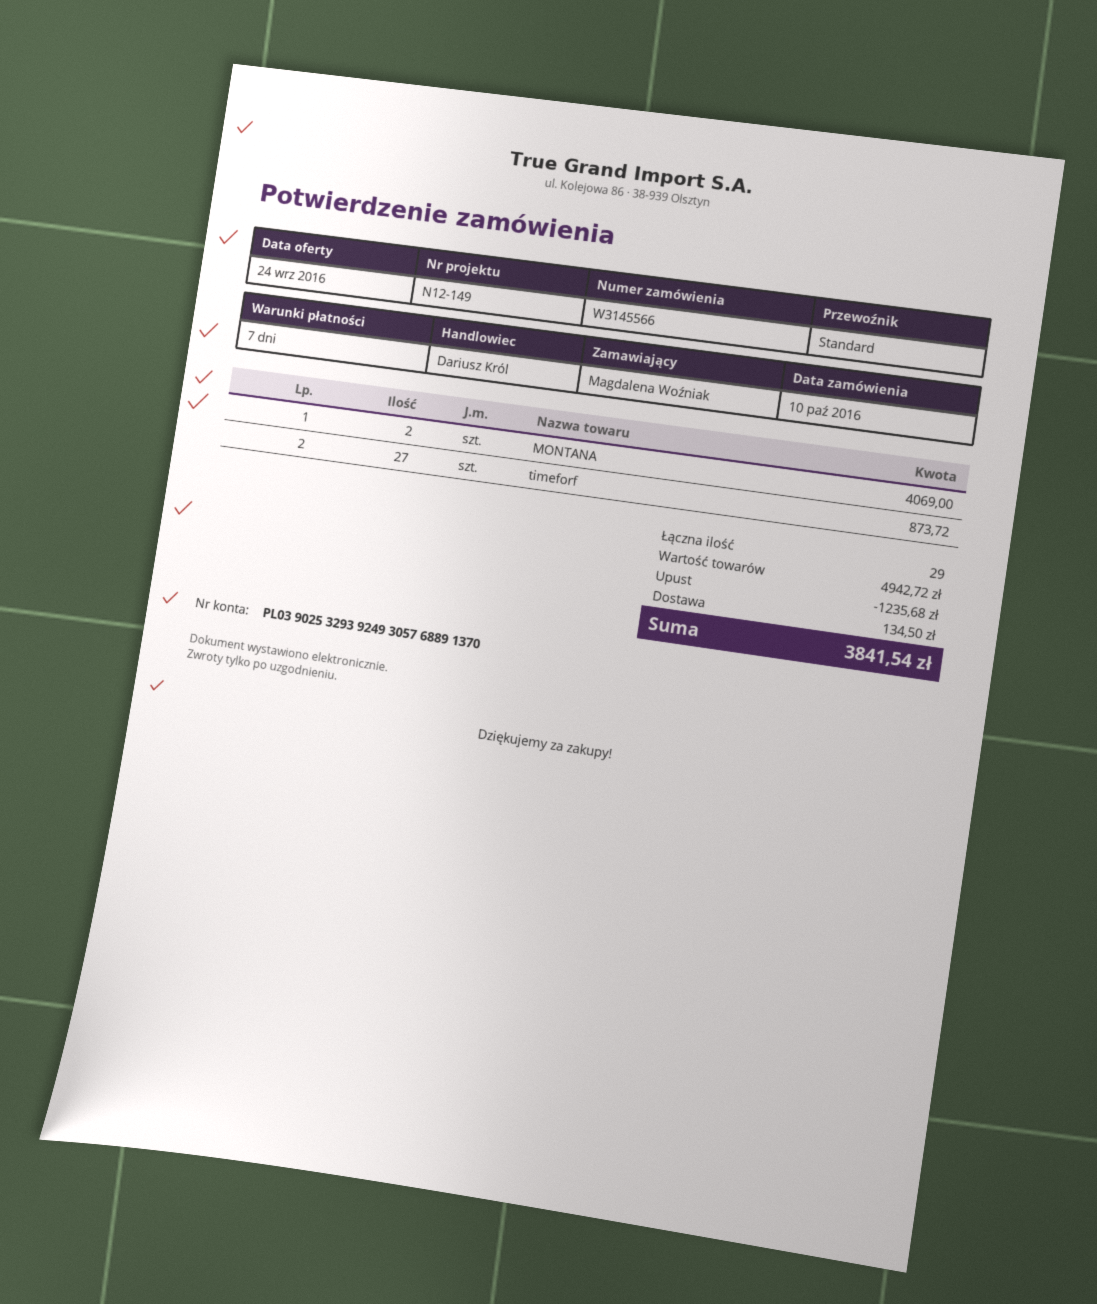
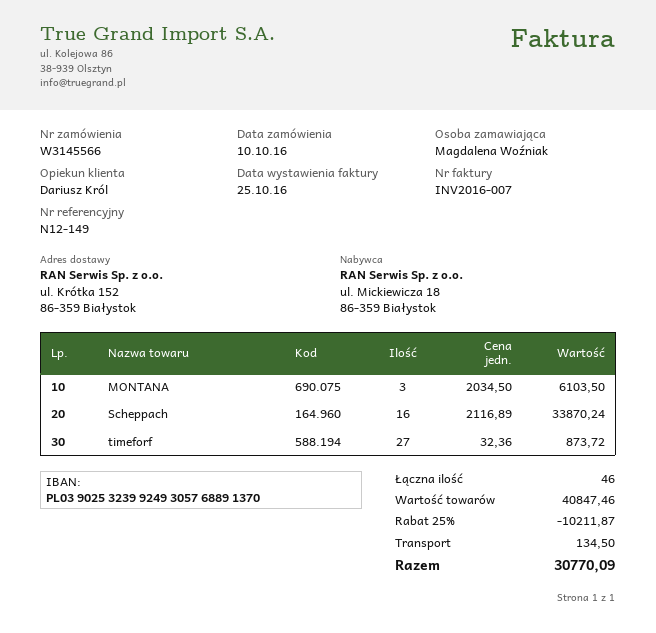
bank account: PL03902532939249305768891370 -> PL03902532399249305768891370
MONTANA: 2 for 4069.00 -> 3 for 6103.50
Scheppach: none -> 16 for 33870.24
total quantity: 29 -> 46
subtotal: 4942.72 -> 40847.46
discount: 1235.68 -> 10211.87
total: 3841.54 -> 30770.09

